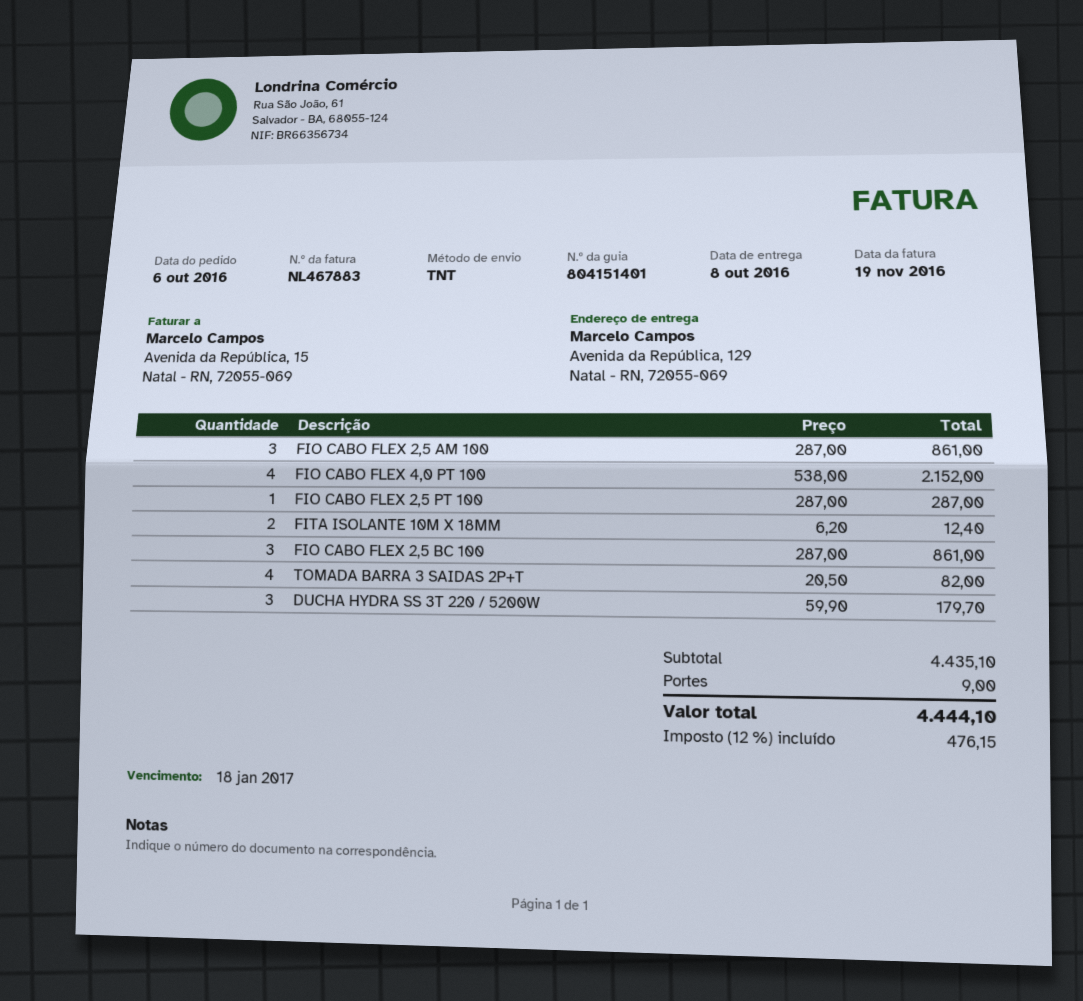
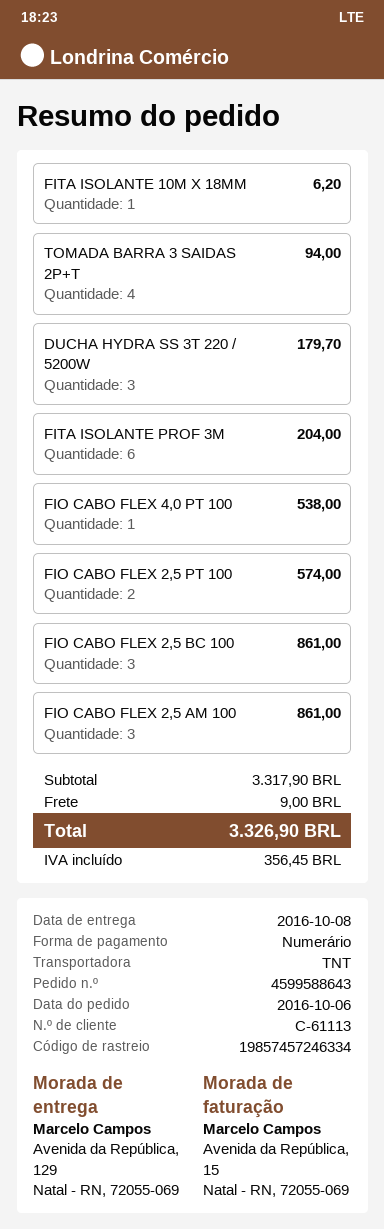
FIO CABO FLEX 4,0 PT 100: 4 for 2152.00 -> 1 for 538.00
FIO CABO FLEX 2,5 PT 100: 1 for 287.00 -> 2 for 574.00
FITA ISOLANTE 10M X 18MM: 2 for 12.40 -> 1 for 6.20
TOMADA BARRA 3 SAIDAS 2P+T: 4 for 82.00 -> 4 for 94.00
FITA ISOLANTE PROF 3M: none -> 6 for 204.00
subtotal: 4435.10 -> 3317.90
tax: 476.15 -> 356.45
total: 4444.10 -> 3326.90

